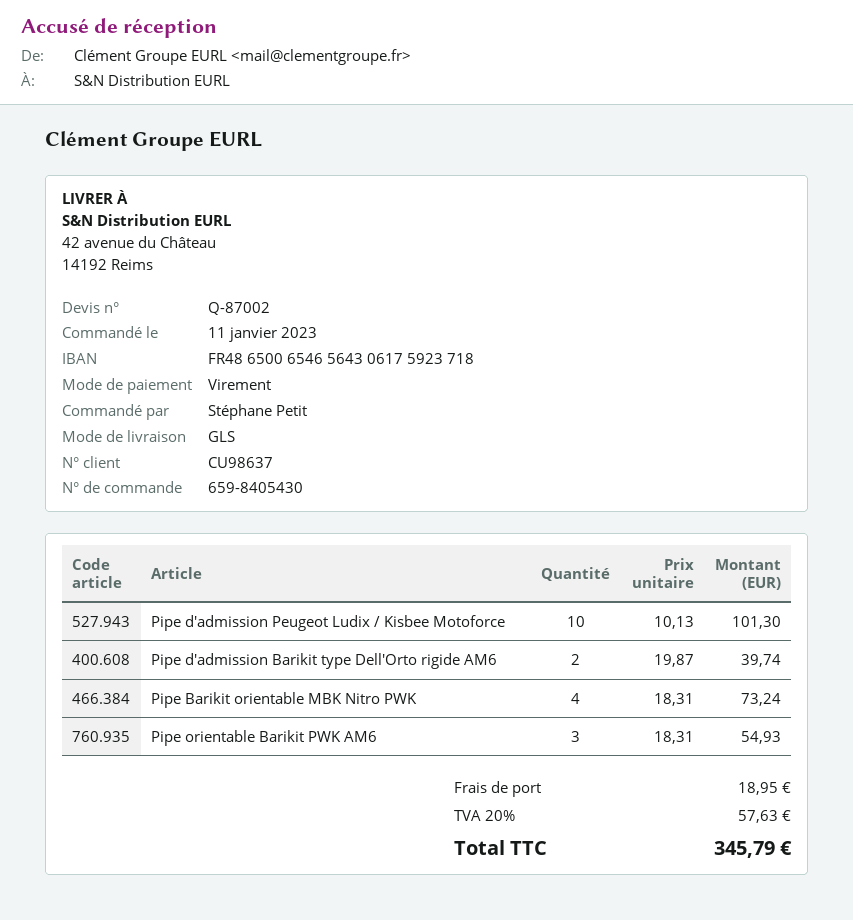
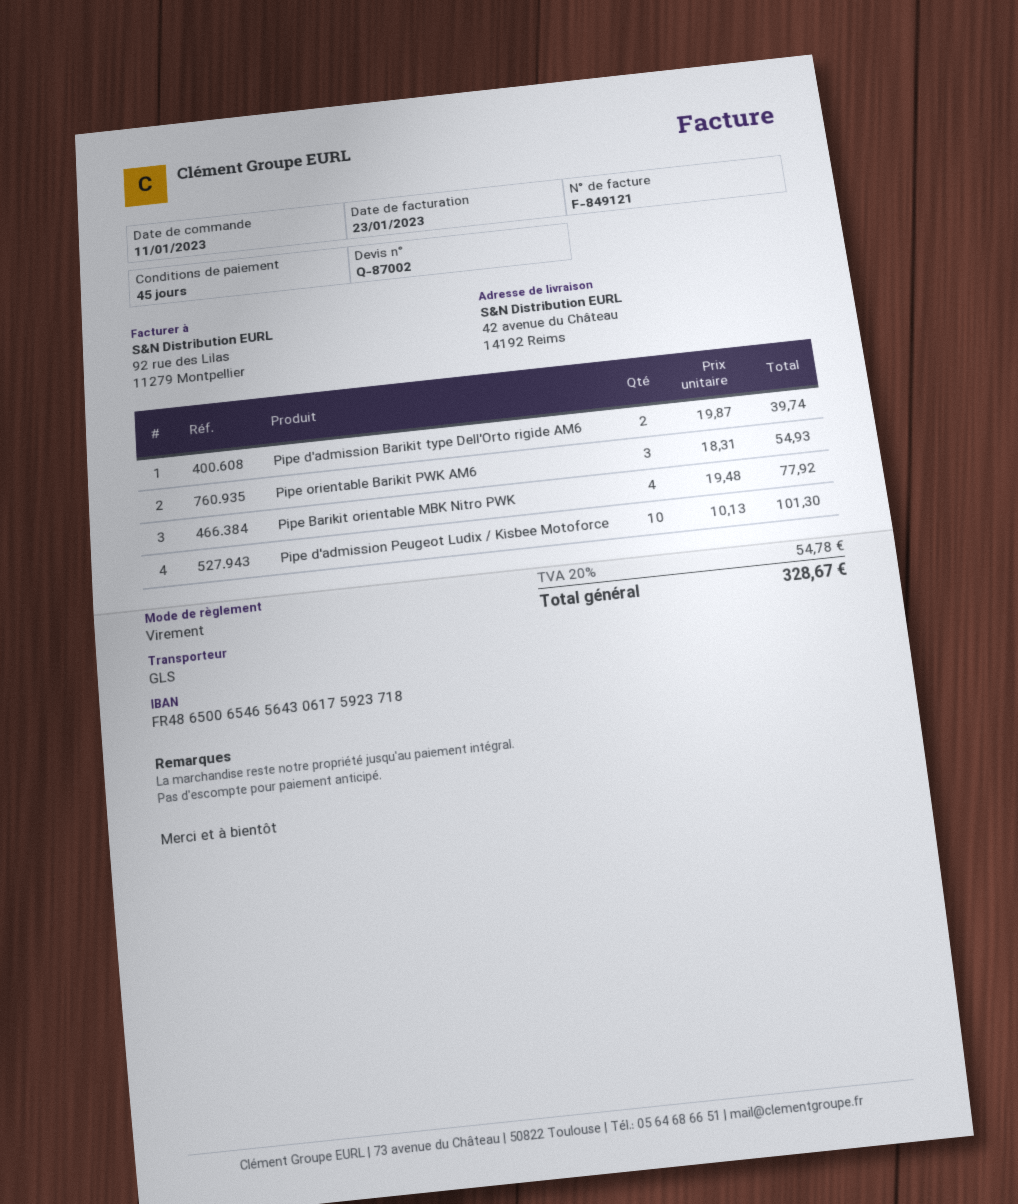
Pipe Barikit orientable MBK Nitro PWK: 4 x 18.31 = 73.24 -> 4 x 19.48 = 77.92
shipping: 18.95 -> none
tax: 20% = 57.63 -> 20% = 54.78
total: 345.79 -> 328.67

